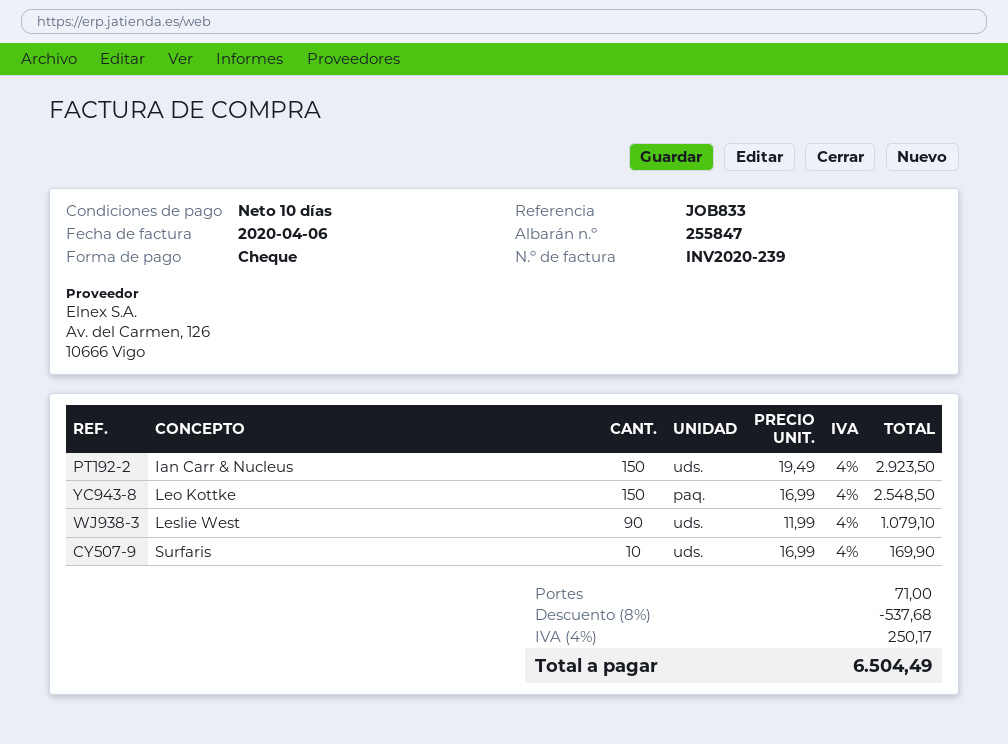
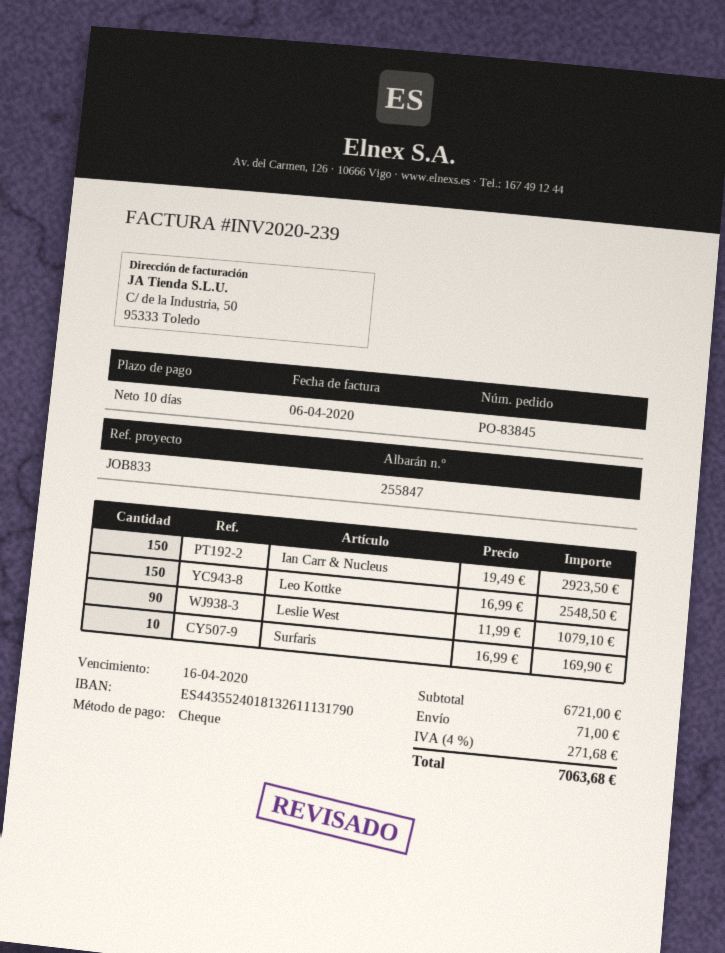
discount: 8% = 537.68 -> none
tax: 4% = 250.17 -> 4% = 271.68
total: 6504.49 -> 7063.68

